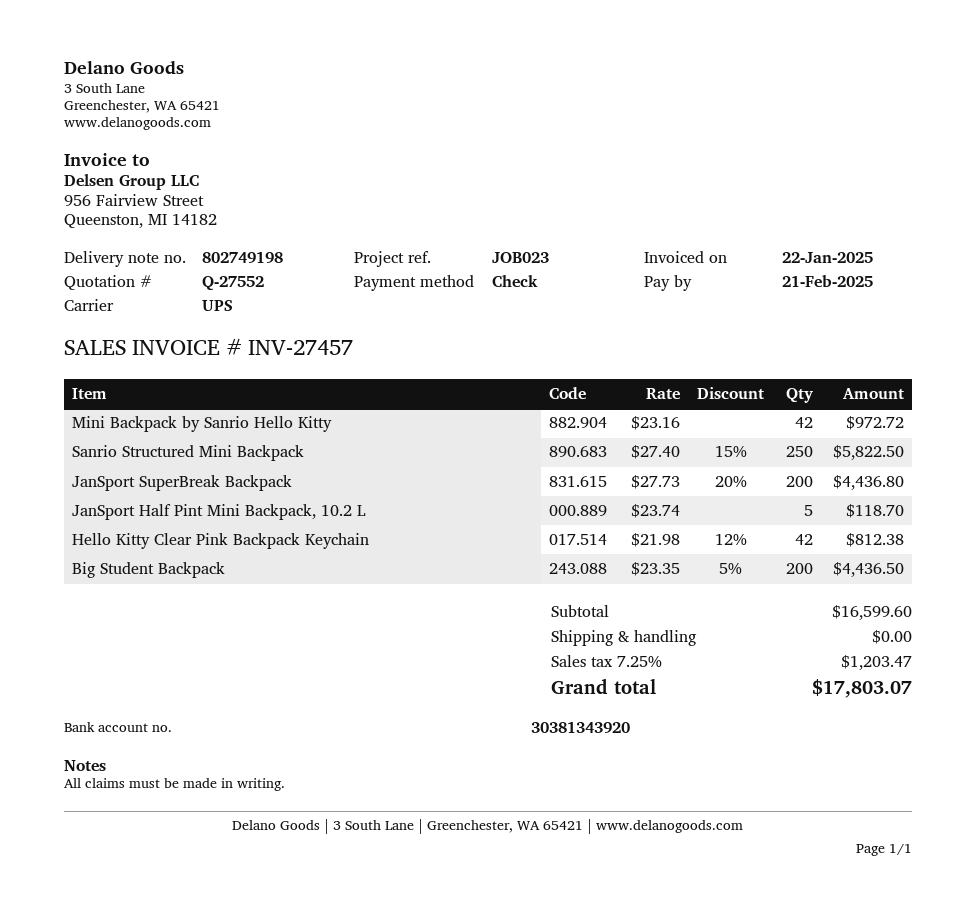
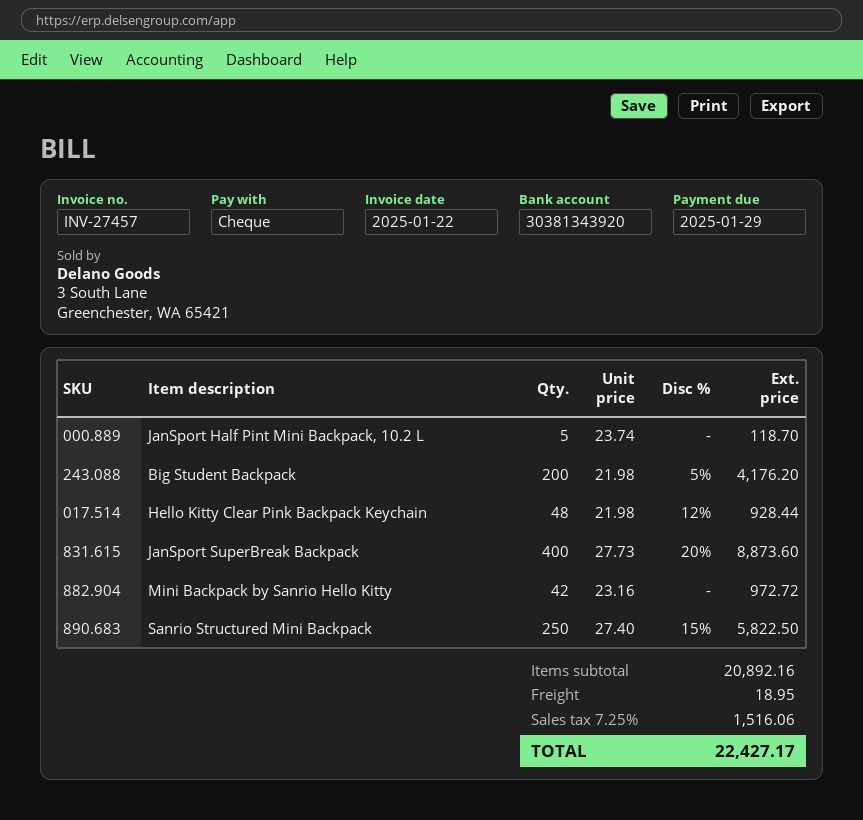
due date: 2025-02-21 -> 2025-01-29
JanSport SuperBreak Backpack: 200 x 27.73 - 20% = 4436.80 -> 400 x 27.73 - 20% = 8873.60
Hello Kitty Clear Pink Backpack Keychain: 42 x 21.98 - 12% = 812.38 -> 48 x 21.98 - 12% = 928.44
Big Student Backpack: 200 x 23.35 - 5% = 4436.50 -> 200 x 21.98 - 5% = 4176.20
subtotal: 16599.60 -> 20892.16
shipping: 0.00 -> 18.95
tax: 7.25% = 1203.47 -> 7.25% = 1516.06
total: 17803.07 -> 22427.17

